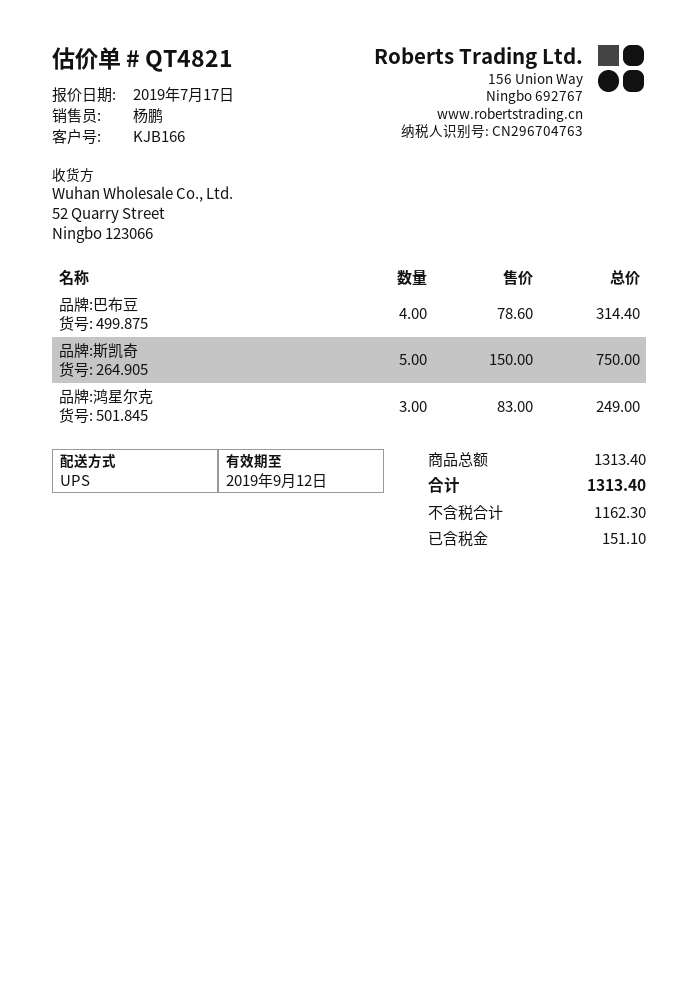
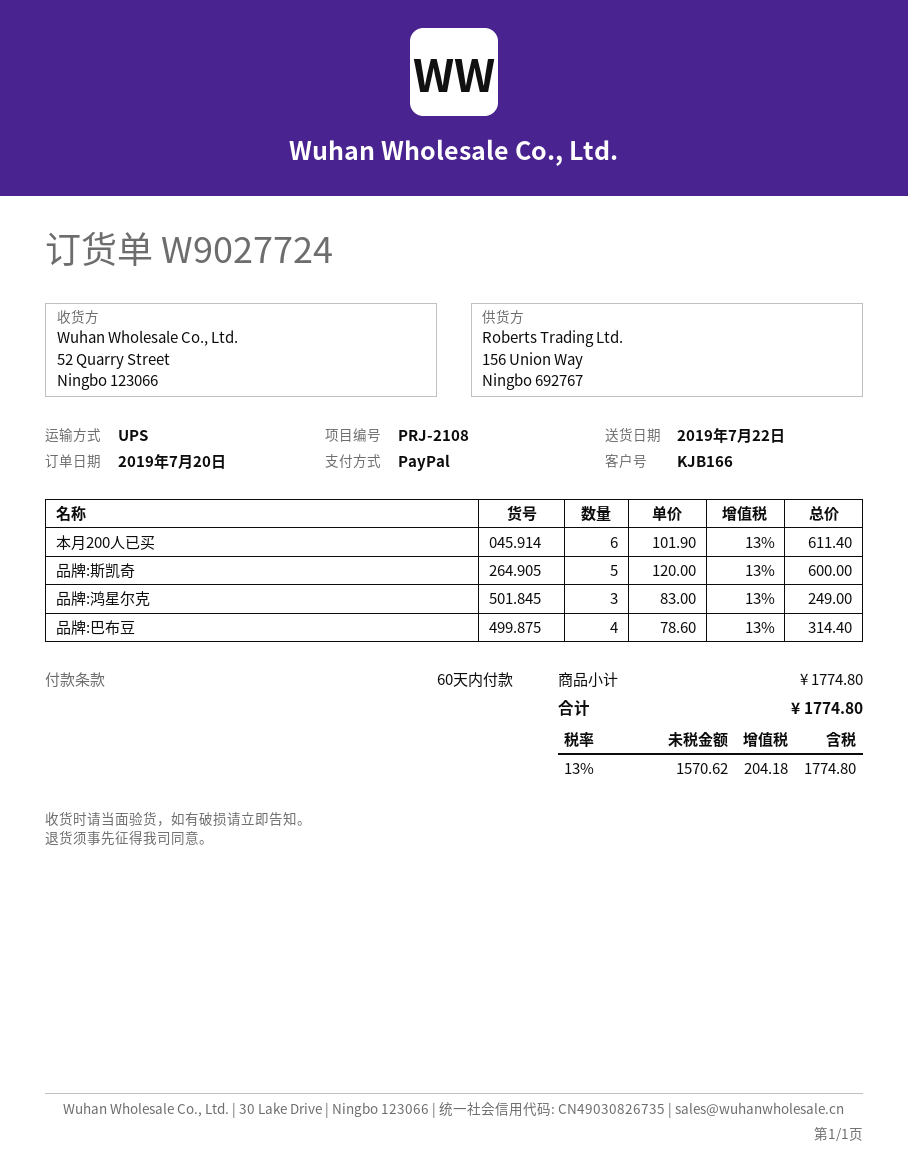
品牌:斯凯奇: 5 x 150.00 = 750.00 -> 5 x 120.00 = 600.00
本月200人已买: none -> 6 x 101.90 = 611.40
subtotal: 1313.40 -> 1774.80
net: 1162.30 -> 1570.62
tax: 151.10 -> 204.18
total: 1313.40 -> 1774.80

